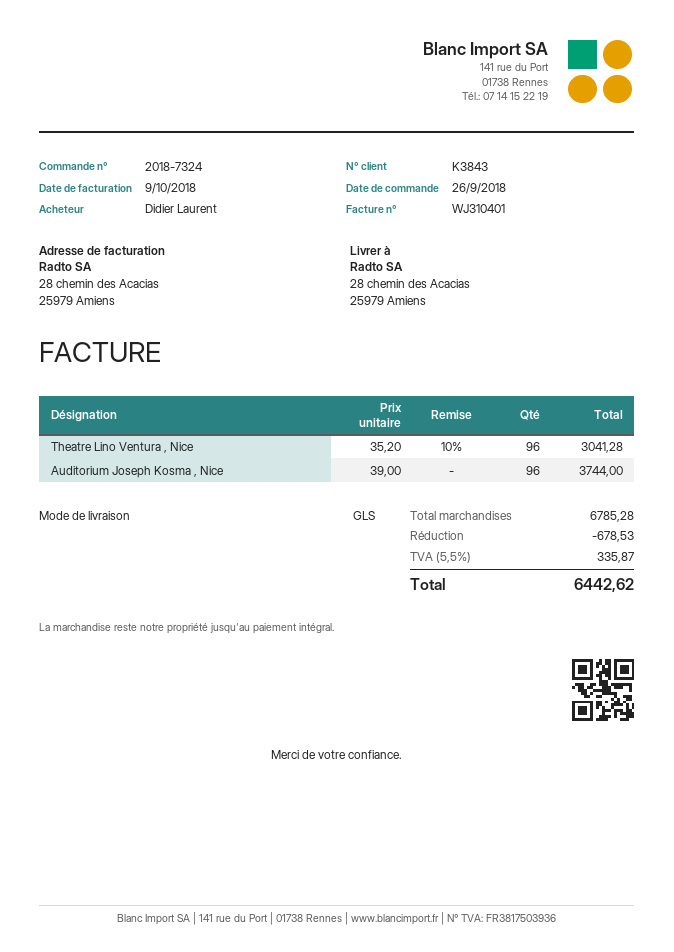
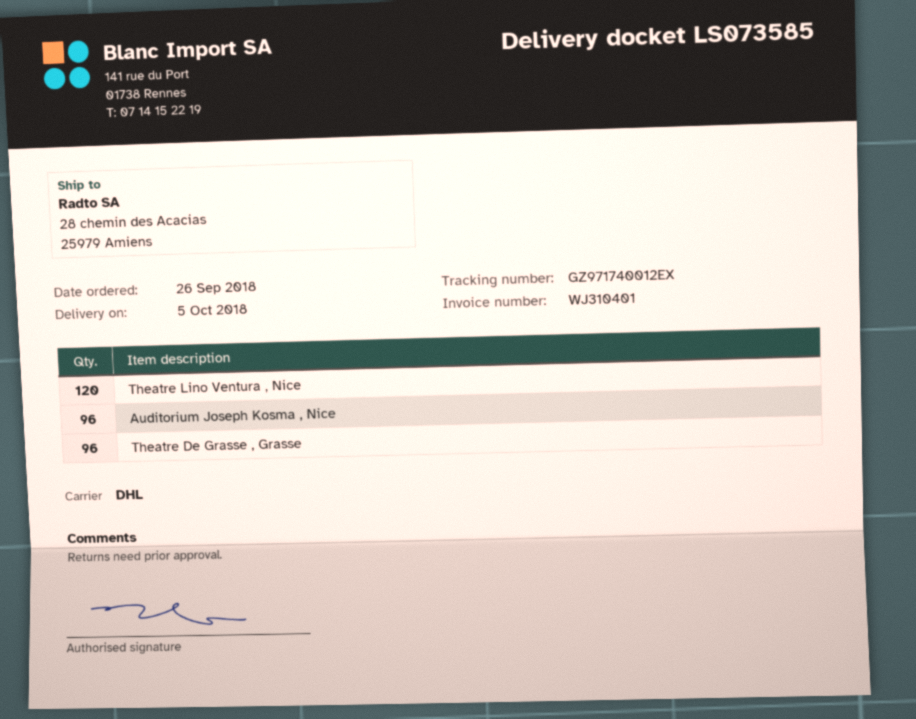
shipping method: GLS -> DHL
Theatre Lino Ventura , Nice: 96 -> 120
Theatre De Grasse , Grasse: none -> 96

